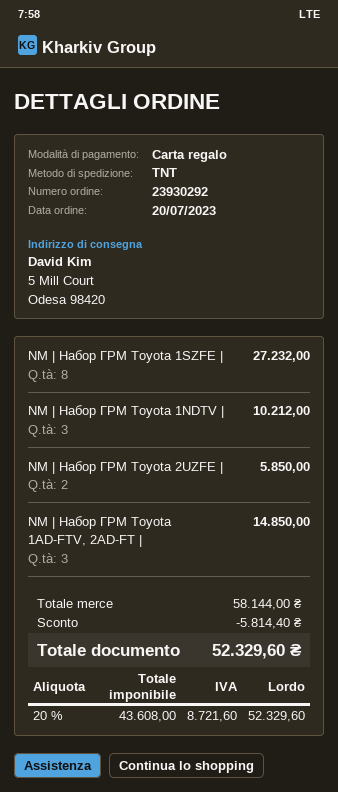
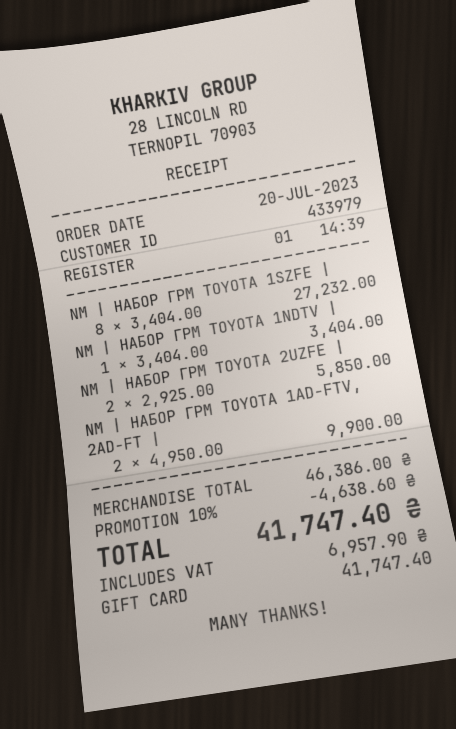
NM | Набор ГРМ Toyota 1NDTV |: 3 for 10212.00 -> 1 for 3404.00
NM | Набор ГРМ Toyota 1AD-FTV, 2AD-FT |: 3 for 14850.00 -> 2 for 9900.00
subtotal: 58144.00 -> 46386.00
discount: 5814.40 -> 4638.60
tax: 8721.60 -> 6957.90
total: 52329.60 -> 41747.40

